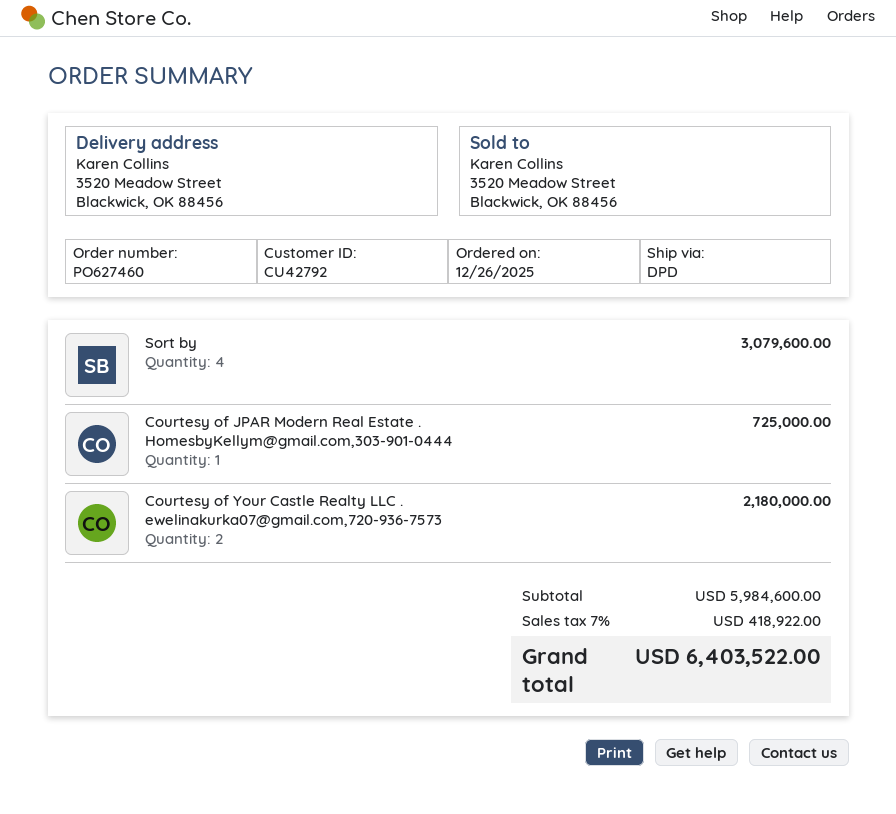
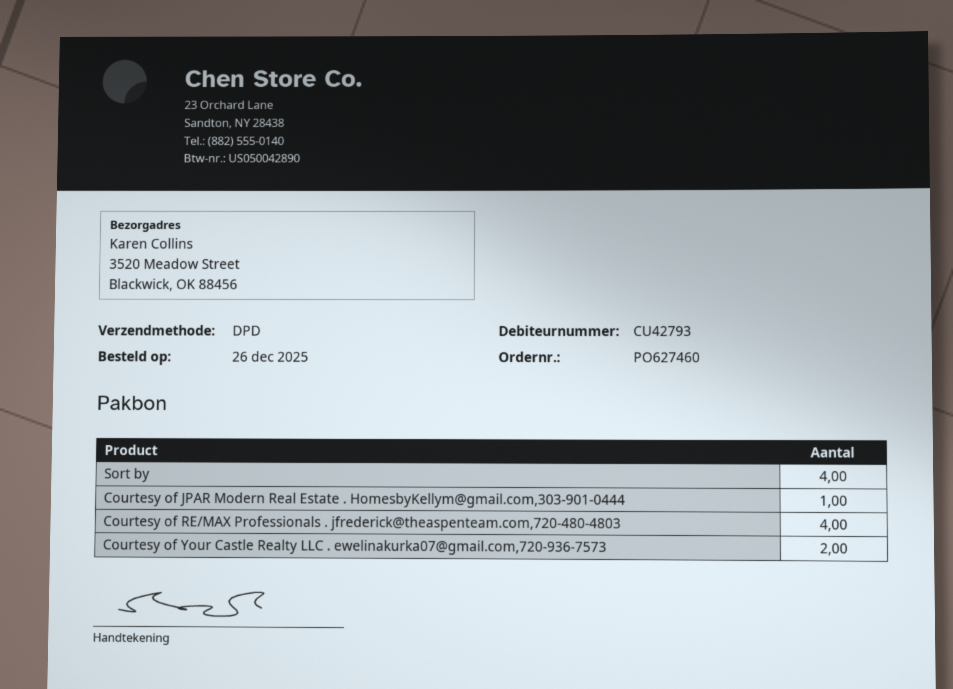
customer number: CU42792 -> CU42793
Courtesy of RE/MAX Professionals . jfrederick@theaspenteam.com,720-480-4803: none -> 4

